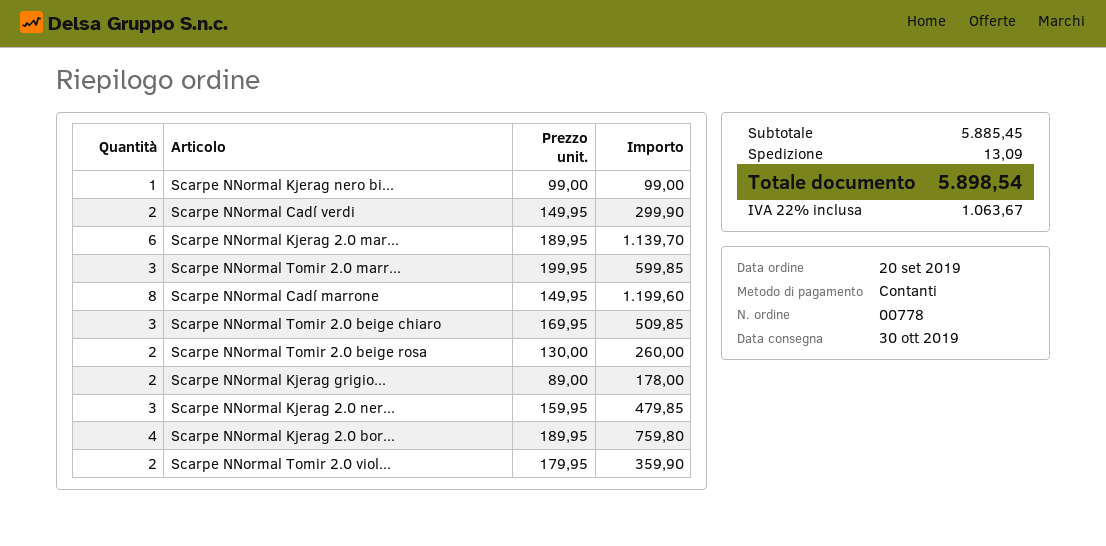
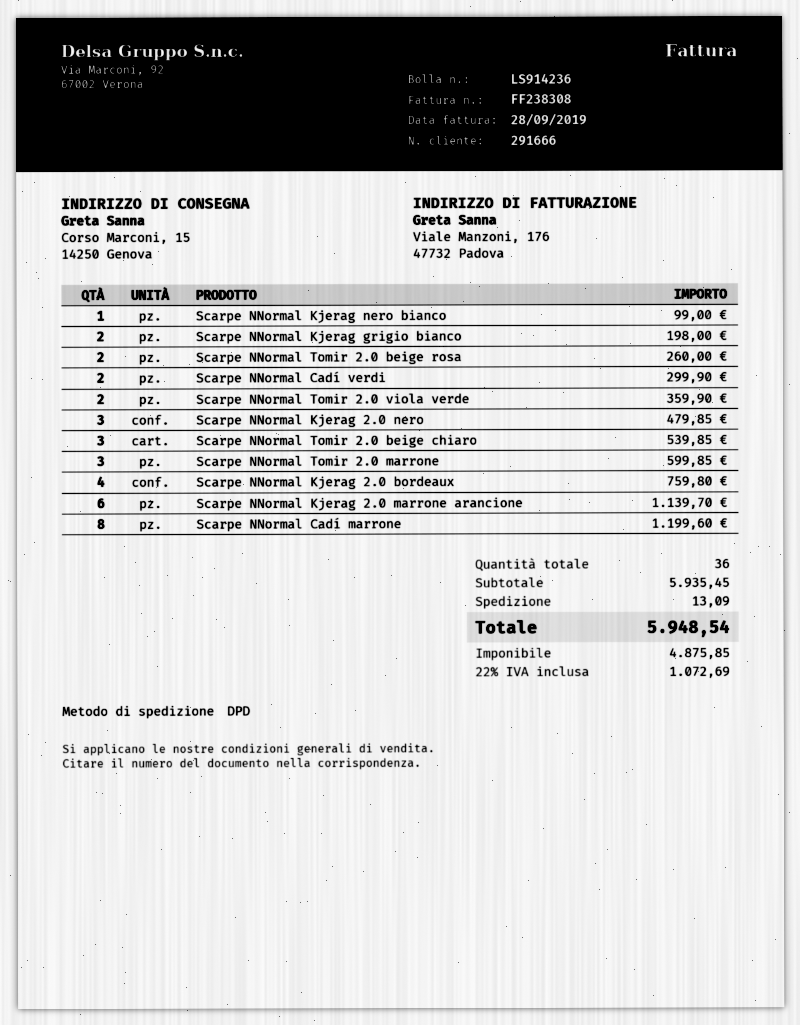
Scarpe NNormal Tomir 2.0 beige chiaro: 3 for 509.85 -> 3 for 539.85
Scarpe NNormal Kjerag grigio...: 2 for 178.00 -> 2 for 198.00
subtotal: 5885.45 -> 5935.45
tax: 22% = 1063.67 -> 22% = 1072.69
total: 5898.54 -> 5948.54

